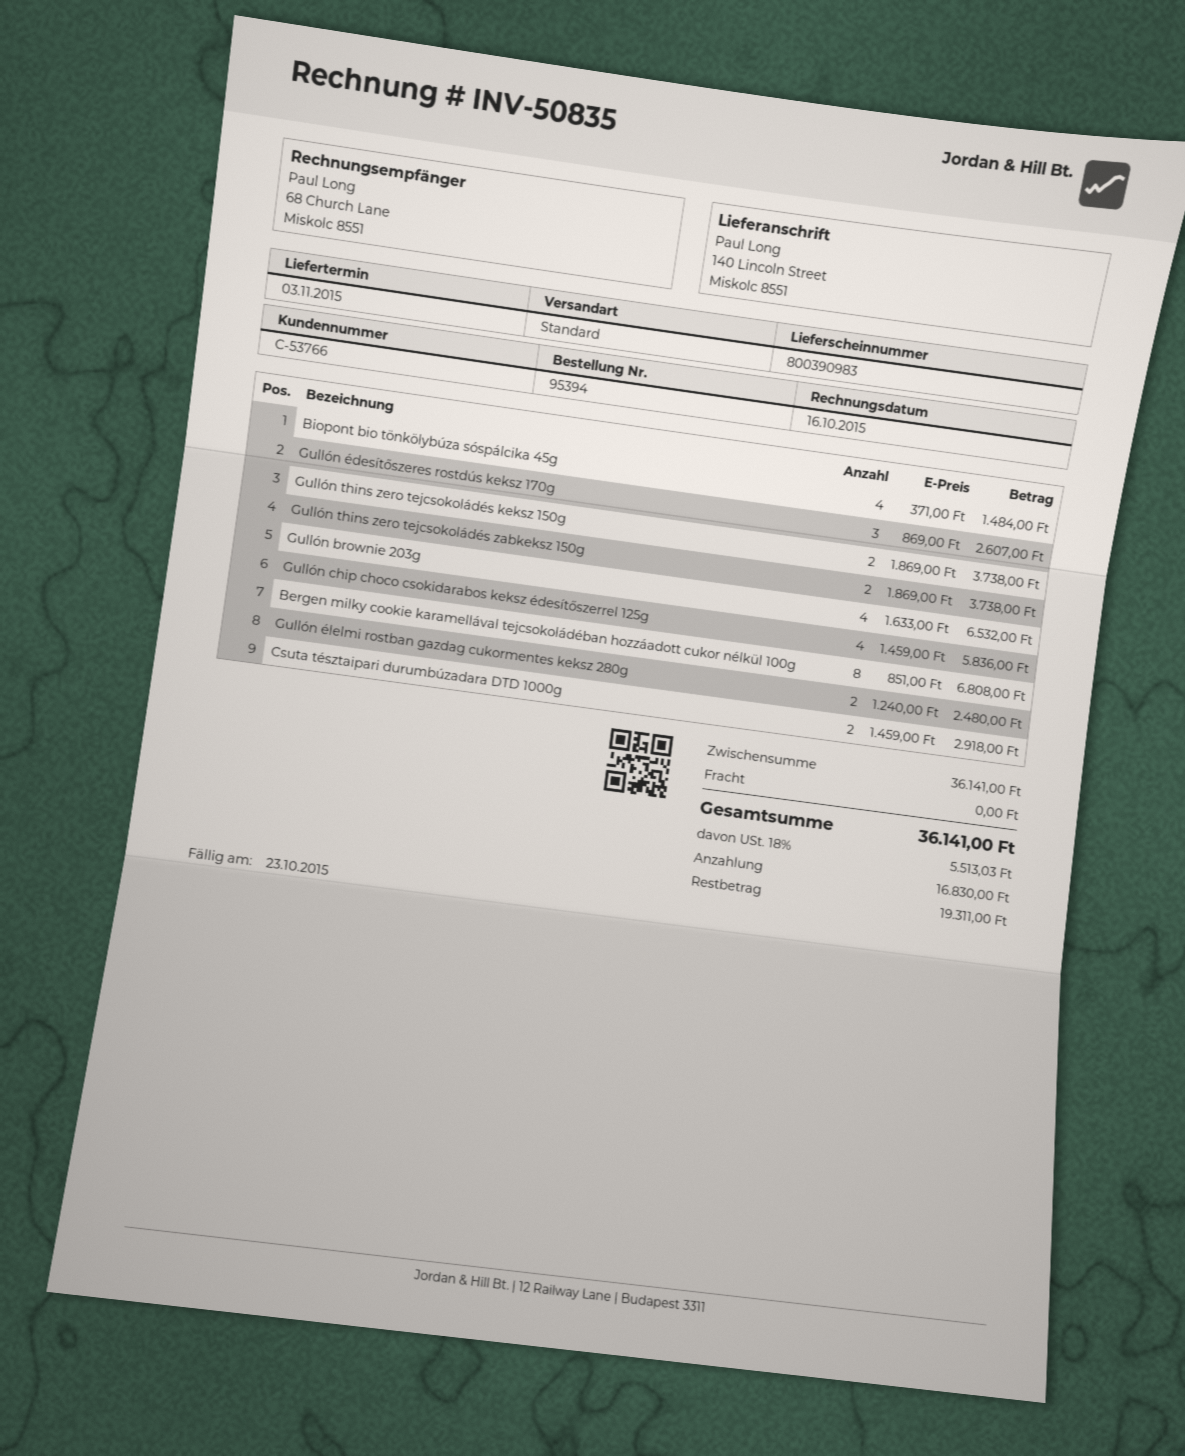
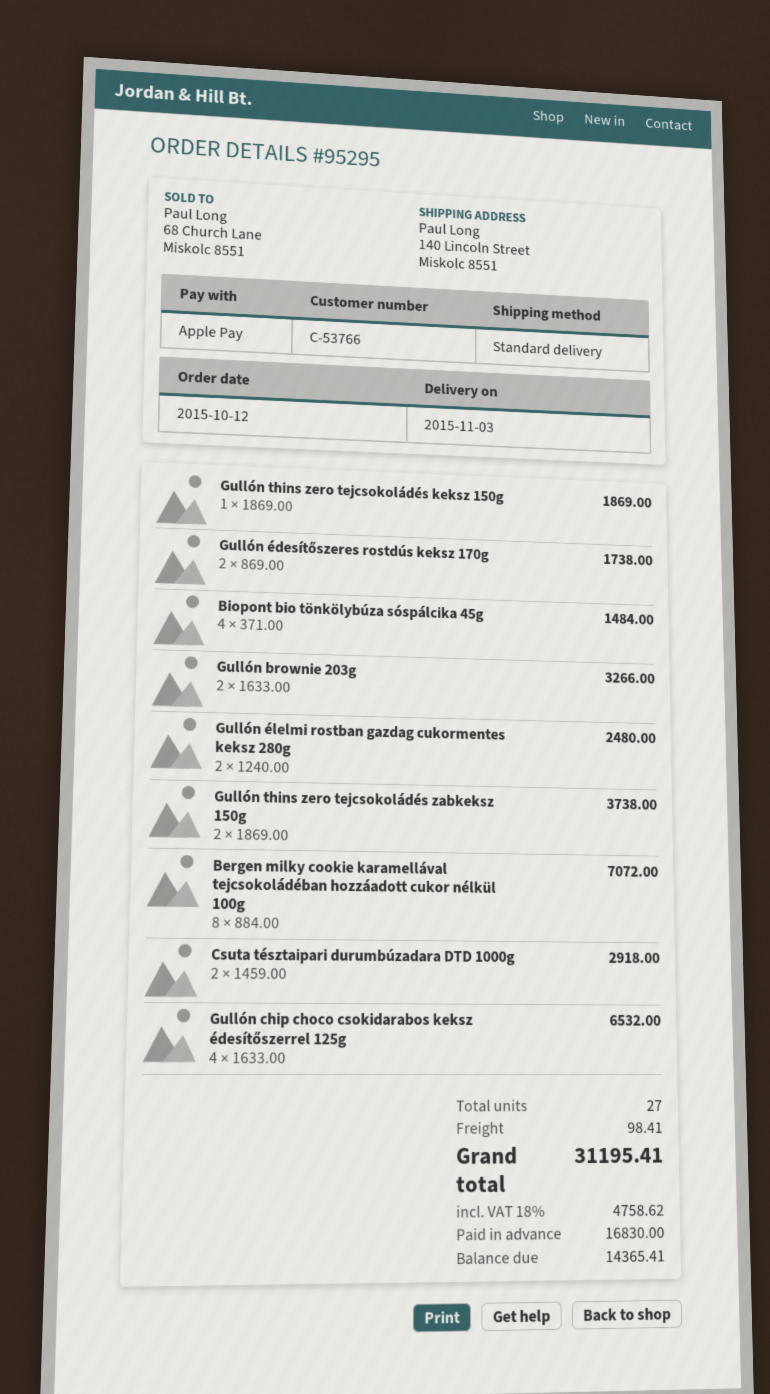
order number: 95394 -> 95295
Gullón édesítőszeres rostdús keksz 170g: 3 x 869.00 = 2607.00 -> 2 x 869.00 = 1738.00
Gullón thins zero tejcsokoládés keksz 150g: 2 x 1869.00 = 3738.00 -> 1 x 1869.00 = 1869.00
Gullón brownie 203g: 4 x 1633.00 = 6532.00 -> 2 x 1633.00 = 3266.00
Gullón chip choco csokidarabos keksz édesítőszerrel 125g: 4 x 1459.00 = 5836.00 -> 4 x 1633.00 = 6532.00
Bergen milky cookie karamellával tejcsokoládéban hozzáadott cukor nélkül 100g: 8 x 851.00 = 6808.00 -> 8 x 884.00 = 7072.00
shipping: 0.00 -> 98.41
tax: 18% = 5513.03 -> 18% = 4758.62
total: 36141.00 -> 31195.41
balance: 19311.00 -> 14365.41

